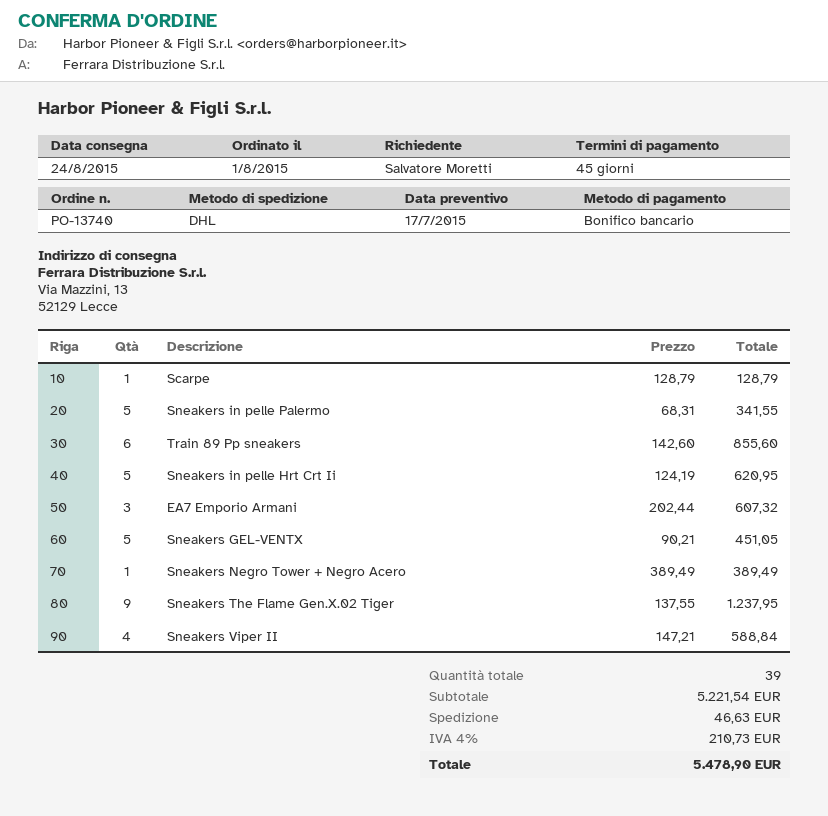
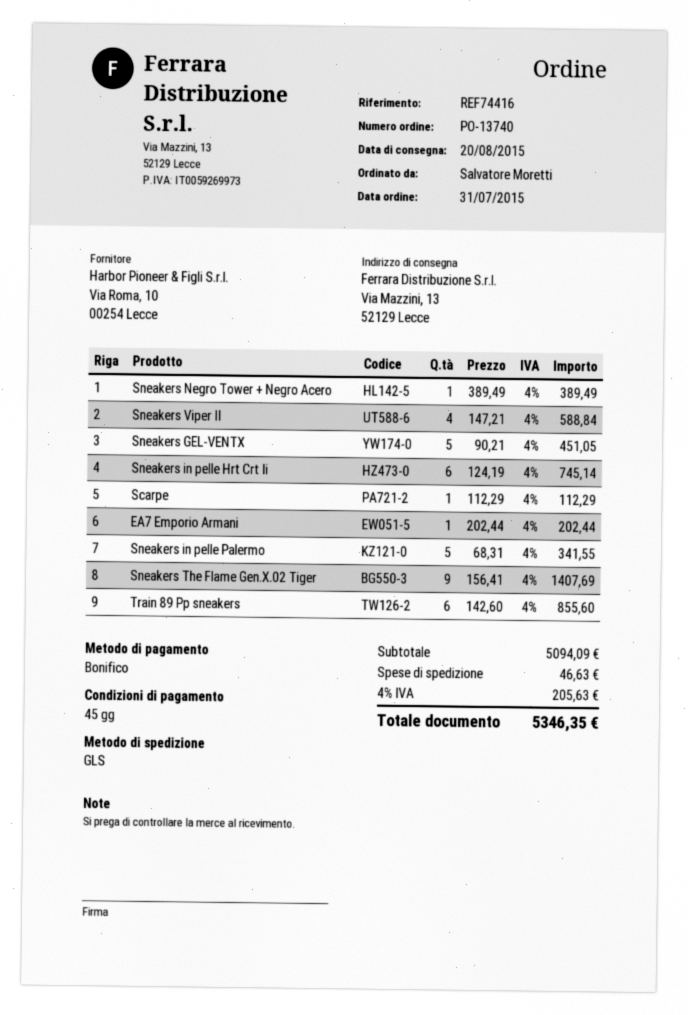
order date: 2015-08-01 -> 2015-07-31
delivery date: 2015-08-24 -> 2015-08-20
shipping method: DHL -> GLS
Scarpe: 1 x 128.79 = 128.79 -> 1 x 112.29 = 112.29
Sneakers in pelle Hrt Crt Ii: 5 x 124.19 = 620.95 -> 6 x 124.19 = 745.14
EA7 Emporio Armani: 3 x 202.44 = 607.32 -> 1 x 202.44 = 202.44
Sneakers The Flame Gen.X.02 Tiger: 9 x 137.55 = 1237.95 -> 9 x 156.41 = 1407.69
subtotal: 5221.54 -> 5094.09
tax: 4% = 210.73 -> 4% = 205.63
total: 5478.90 -> 5346.35

